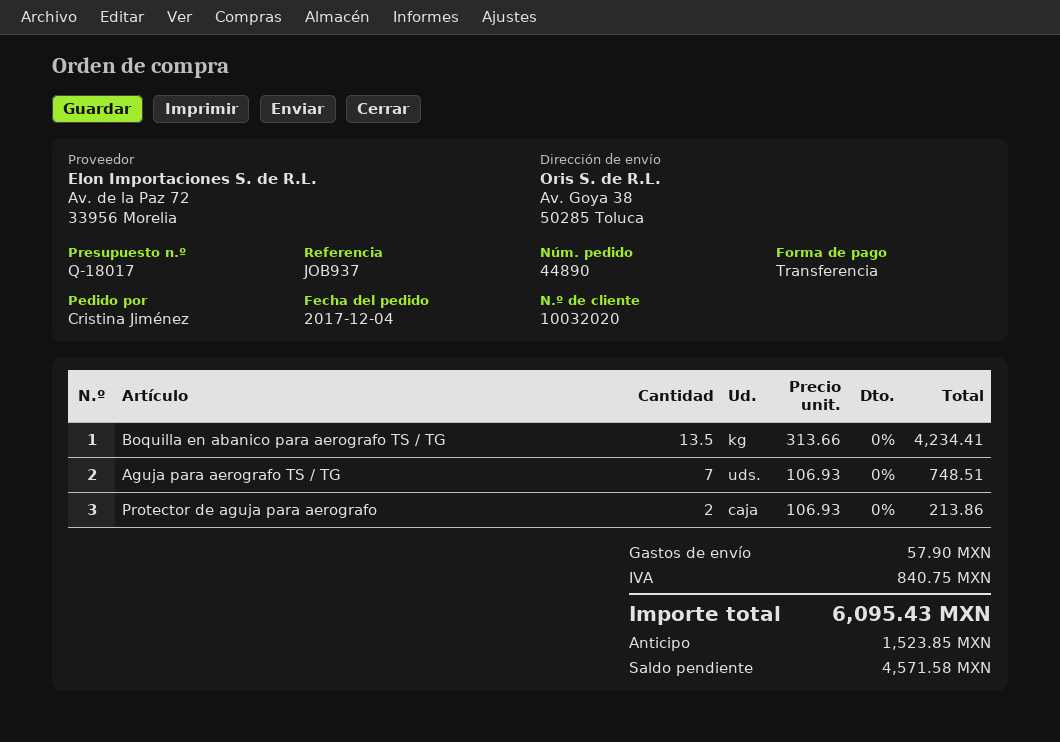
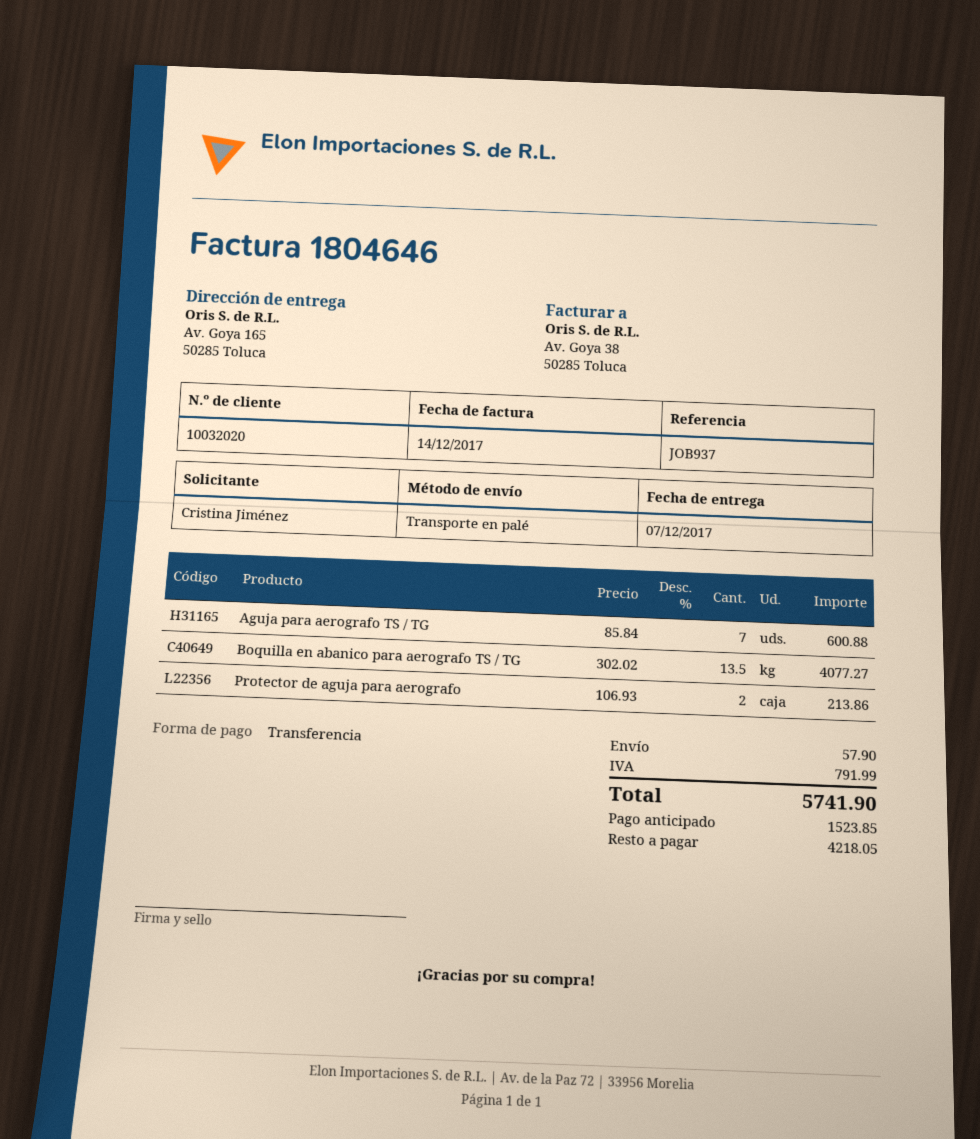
ship to: Av. Goya 38, 50285 Toluca -> Av. Goya 165, 50285 Toluca
Boquilla en abanico para aerografo TS / TG: 13.5 x 313.66 = 4234.41 -> 13.5 x 302.02 = 4077.27
Aguja para aerografo TS / TG: 7 x 106.93 = 748.51 -> 7 x 85.84 = 600.88
tax: 840.75 -> 791.99
total: 6095.43 -> 5741.90
balance: 4571.58 -> 4218.05

